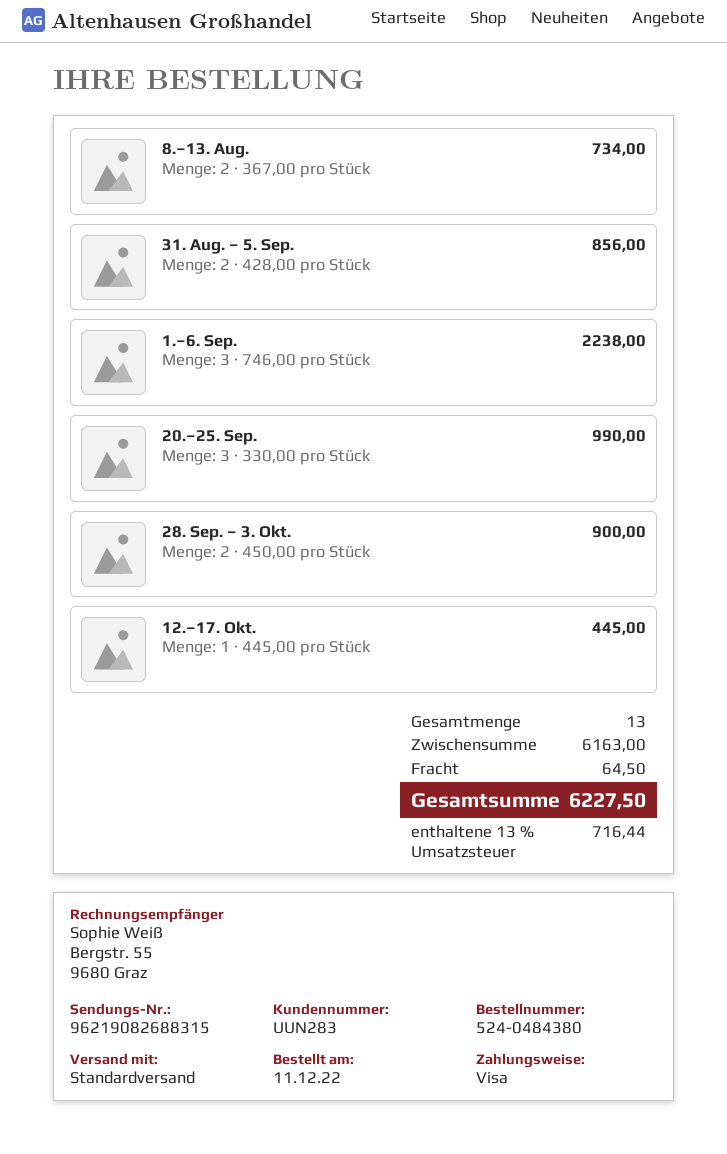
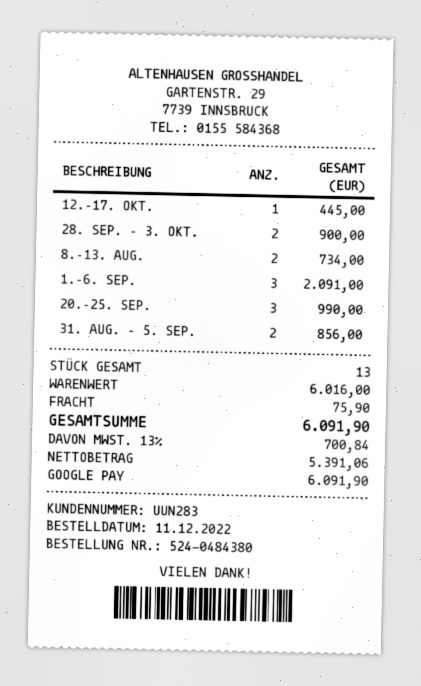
payment method: Visa -> Google Pay
1.–6. Sep.: 3 for 2238.00 -> 3 for 2091.00
subtotal: 6163.00 -> 6016.00
shipping: 64.50 -> 75.90
tax: 13% = 716.44 -> 13% = 700.84
total: 6227.50 -> 6091.90

